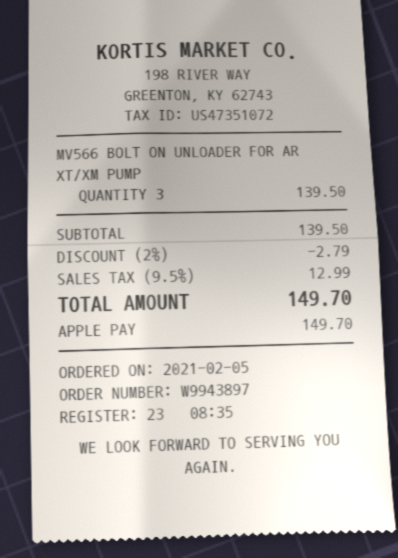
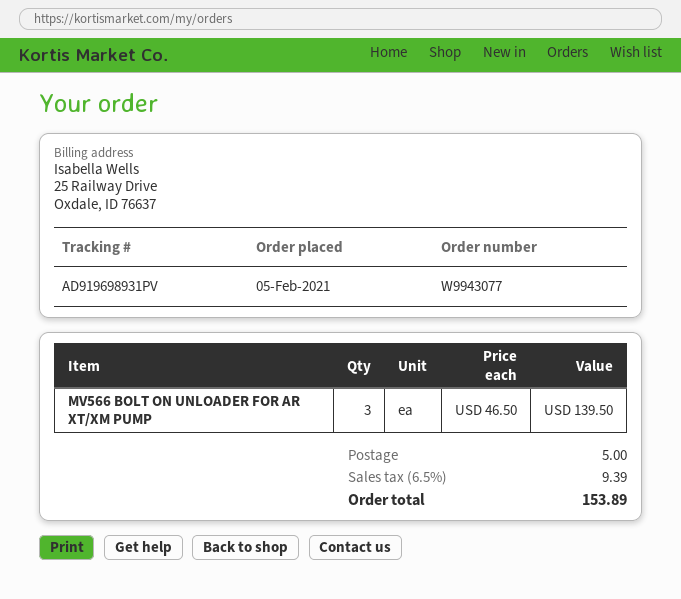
order number: W9943897 -> W9943077
discount: 2% = 2.79 -> none
shipping: none -> 5.00
tax: 9.5% = 12.99 -> 6.5% = 9.39
total: 149.70 -> 153.89

